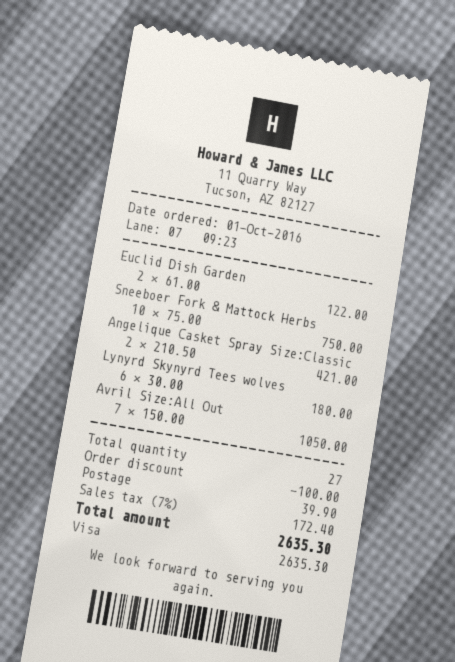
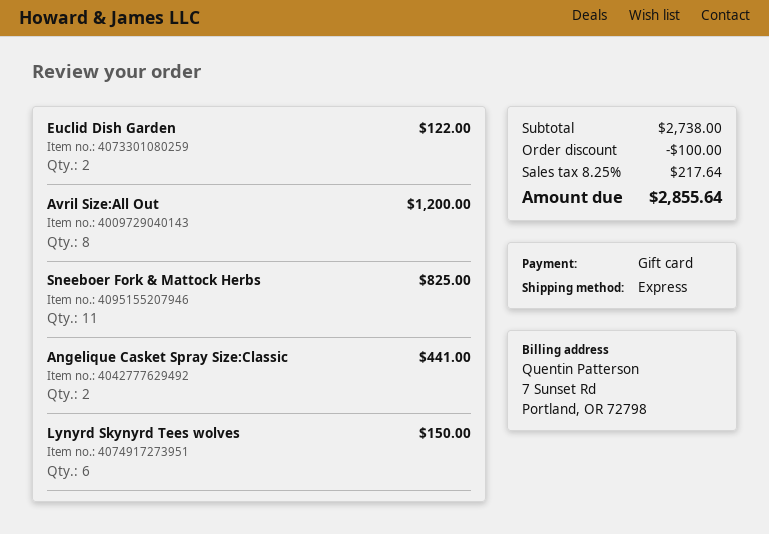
payment method: Visa -> gift card
Sneeboer Fork & Mattock Herbs: 10 for 750.00 -> 11 for 825.00
Angelique Casket Spray Size:Classic: 2 for 421.00 -> 2 for 441.00
Lynyrd Skynyrd Tees wolves: 6 for 180.00 -> 6 for 150.00
Avril Size:All Out: 7 for 1050.00 -> 8 for 1200.00
shipping: 39.90 -> none
tax: 7% = 172.40 -> 8.25% = 217.64
total: 2635.30 -> 2855.64

